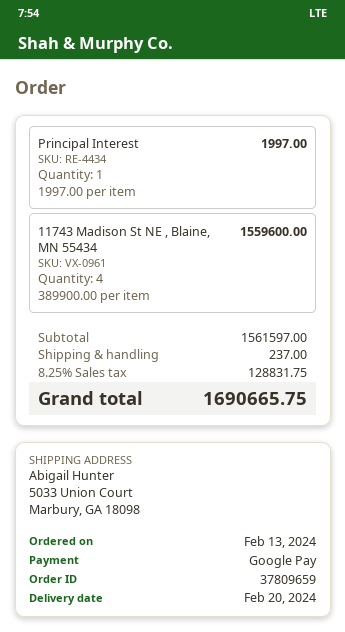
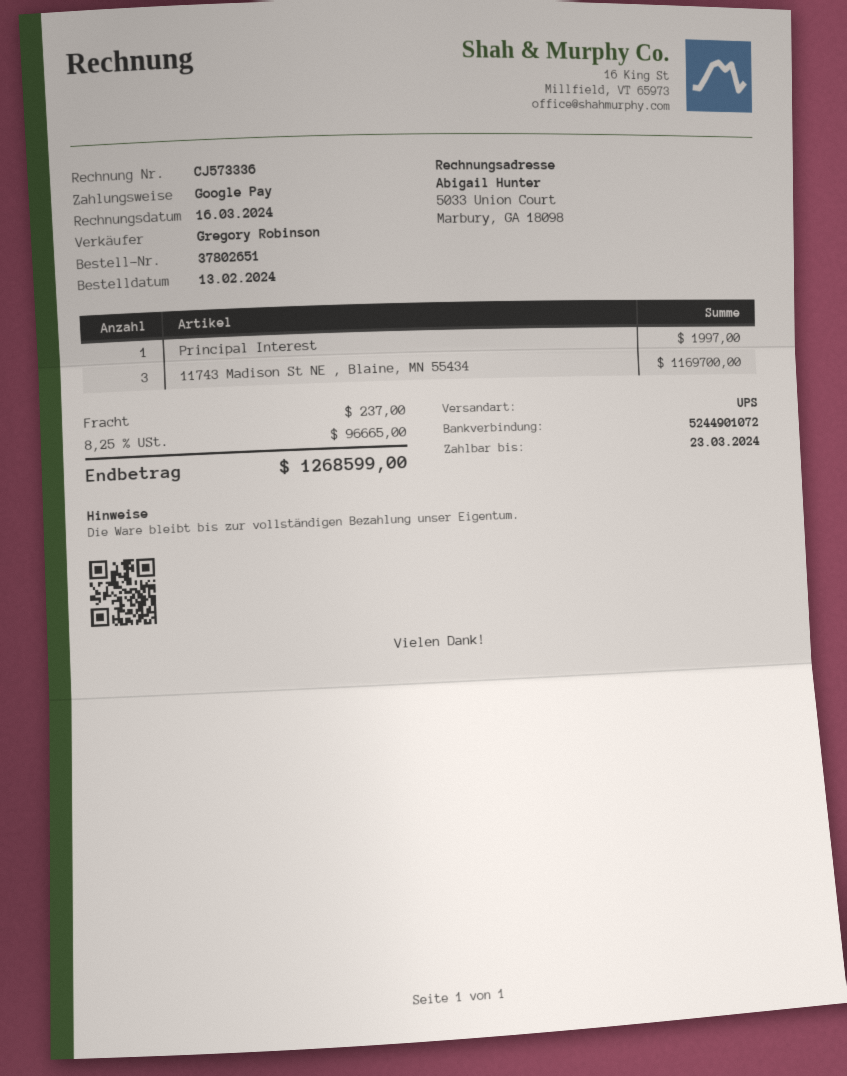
order number: 37809659 -> 37802651
11743 Madison St NE , Blaine, MN 55434: 4 for 1559600.00 -> 3 for 1169700.00
tax: 8.25% = 128831.75 -> 8.25% = 96665.00
total: 1690665.75 -> 1268599.00

